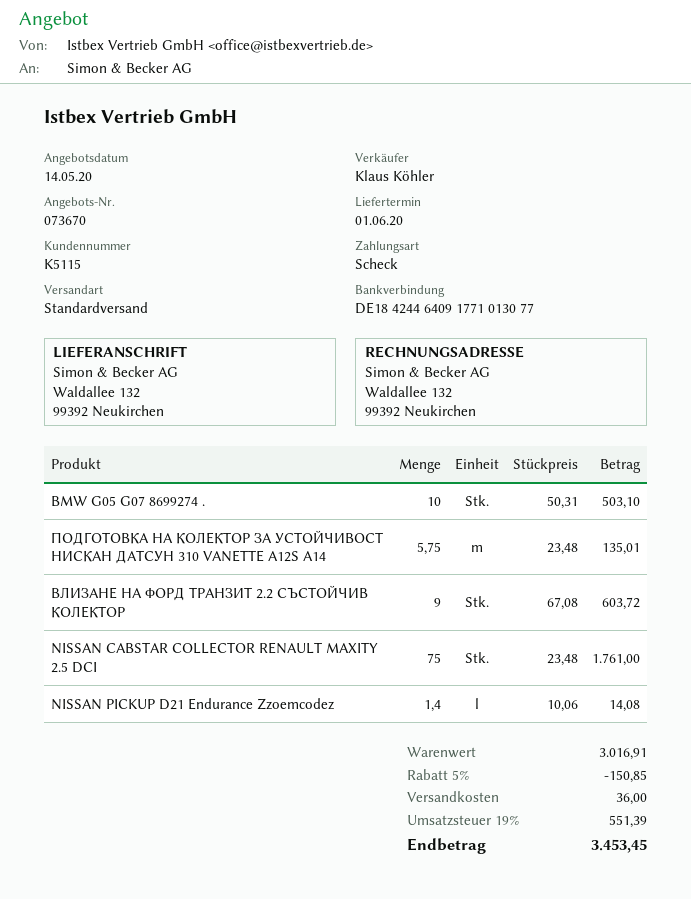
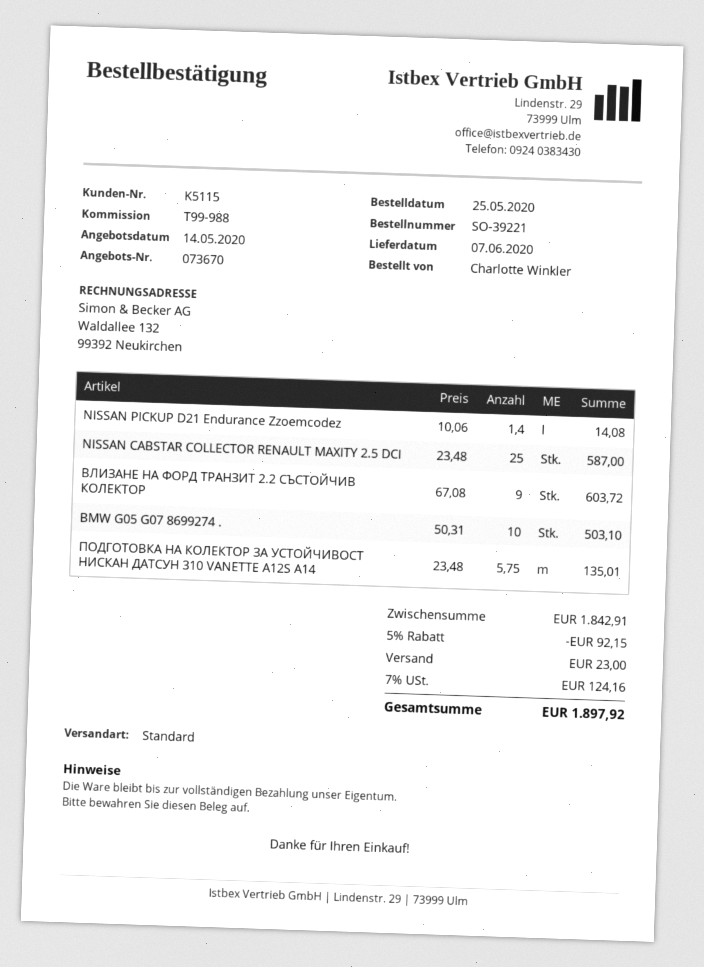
delivery date: 2020-06-01 -> 2020-06-07
NISSAN CABSTAR COLLECTOR RENAULT MAXITY 2.5 DCI: 75 x 23.48 = 1761.00 -> 25 x 23.48 = 587.00
subtotal: 3016.91 -> 1842.91
discount: 5% = 150.85 -> 5% = 92.15
shipping: 36.00 -> 23.00
tax: 19% = 551.39 -> 7% = 124.16
total: 3453.45 -> 1897.92

